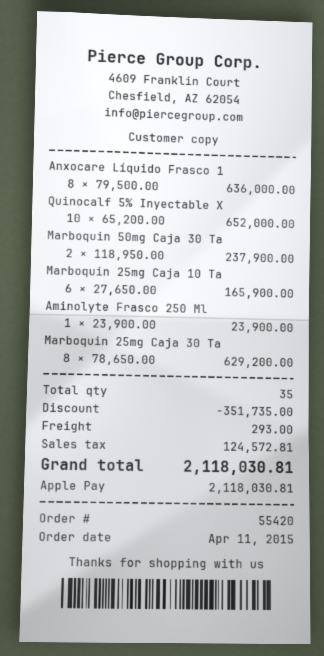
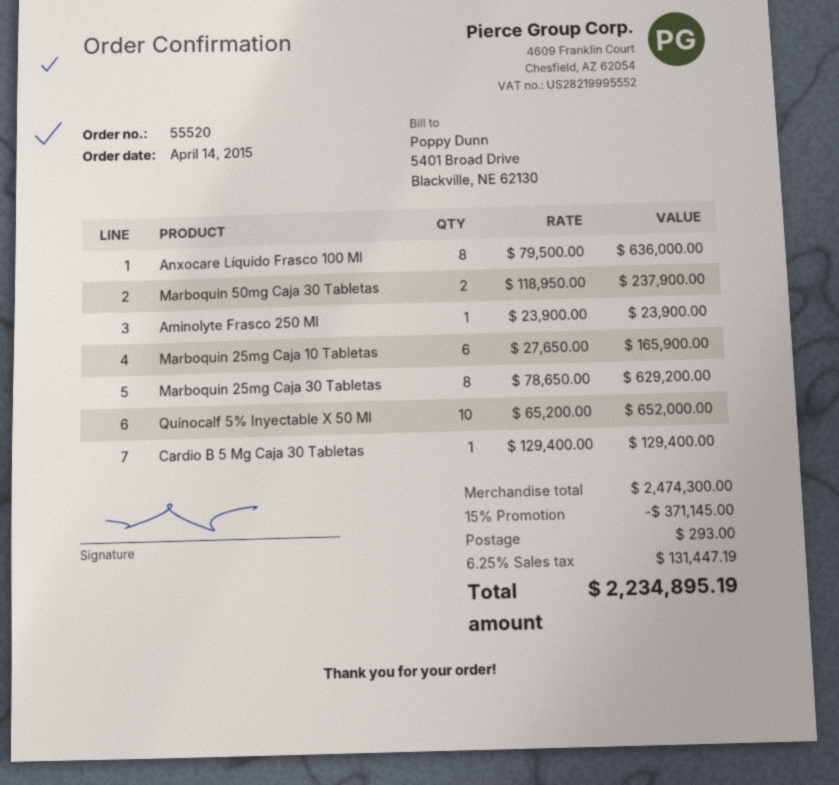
order number: 55420 -> 55520
order date: 2015-04-11 -> 2015-04-14
Cardio B 5 Mg Caja 30 Tabletas: none -> 1 x 129400.00 = 129400.00
discount: 351735.00 -> 371145.00
tax: 124572.81 -> 131447.19
total: 2118030.81 -> 2234895.19

